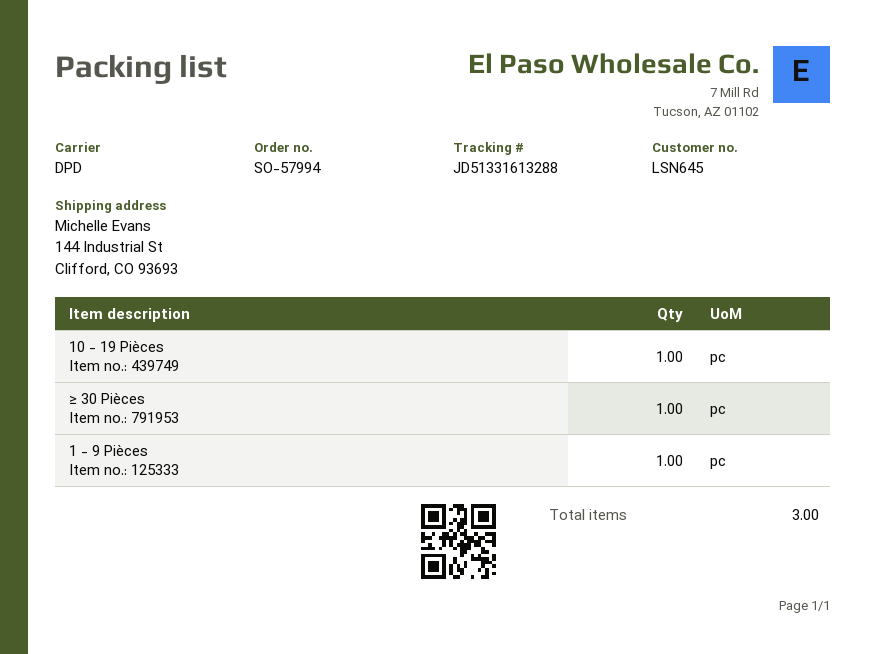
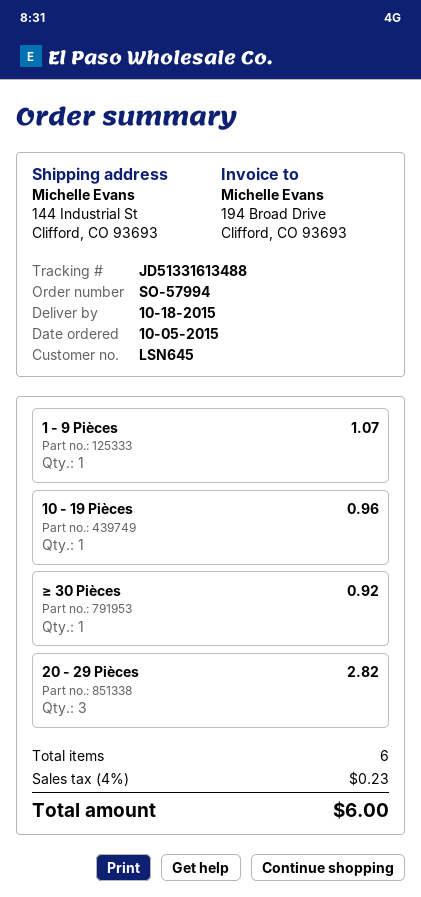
tracking number: JD51331613288 -> JD51331613488
20 - 29 Pièces: none -> 3
total quantity: 3 -> 6

